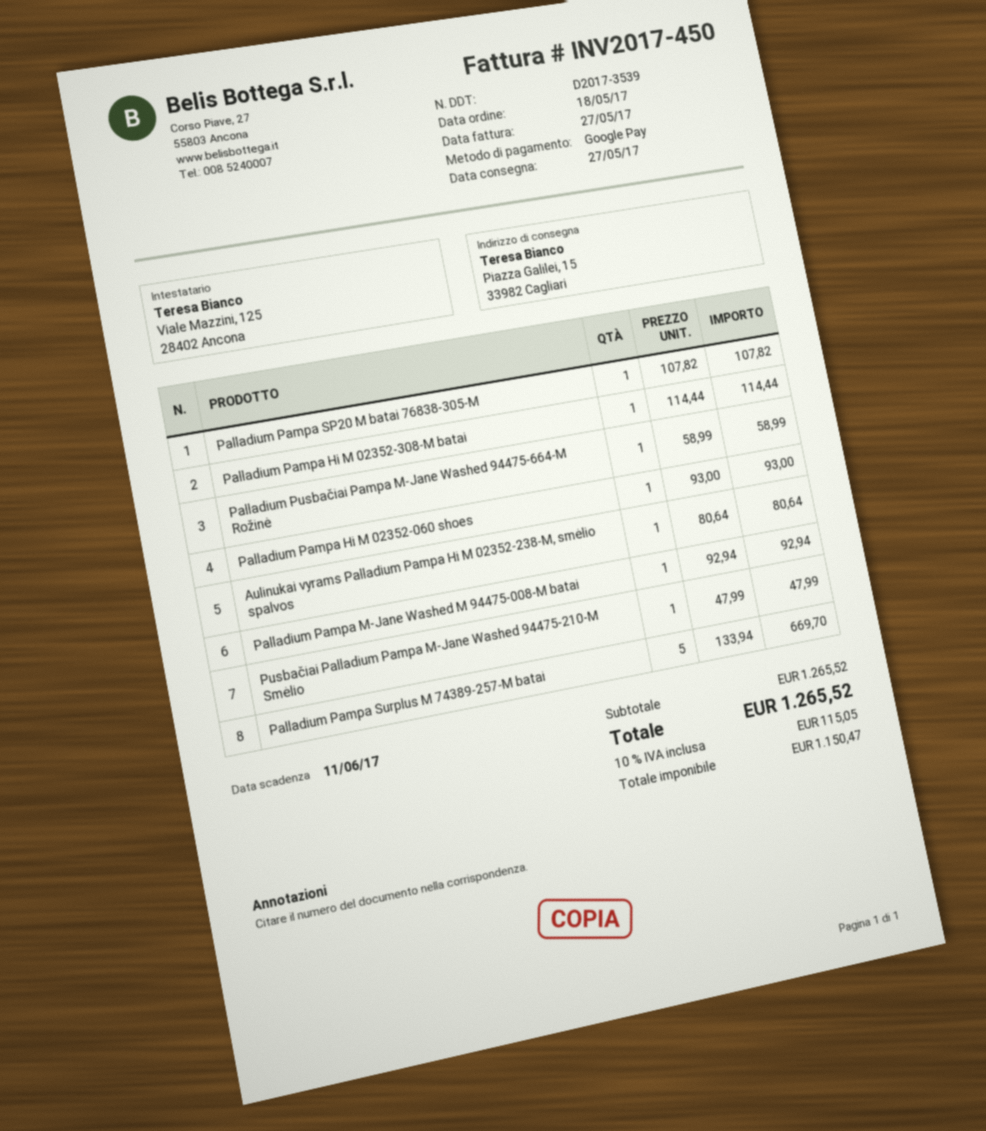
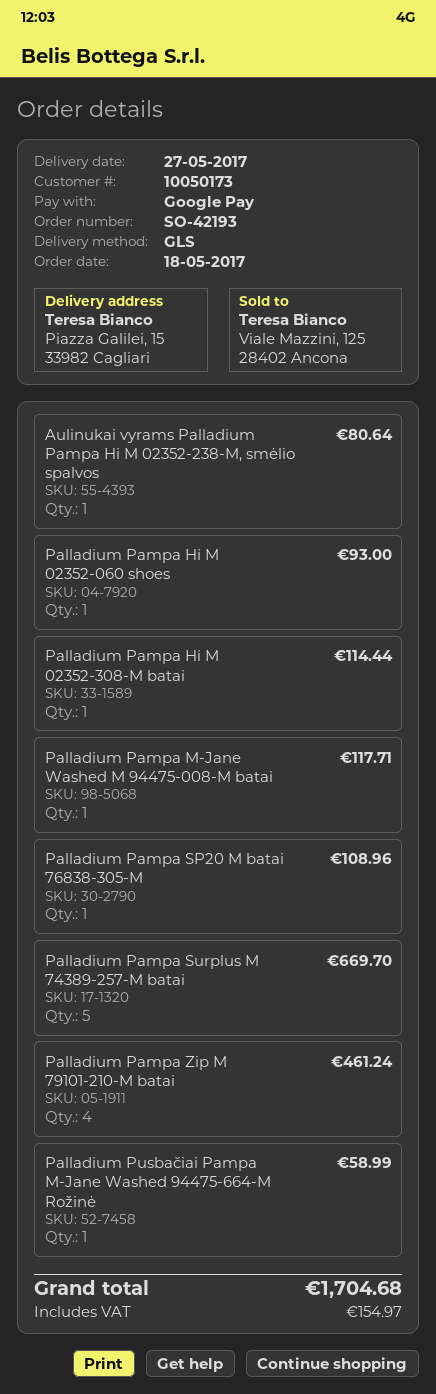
Palladium Pampa SP20 M batai 76838-305-M: 1 for 107.82 -> 1 for 108.96
Palladium Pampa M-Jane Washed M 94475-008-M batai: 1 for 92.94 -> 1 for 117.71
Pusbačiai Palladium Pampa M-Jane Washed 94475-210-M Smėlio: 1 for 47.99 -> none
Palladium Pampa Zip M 79101-210-M batai: none -> 4 for 461.24
tax: 115.05 -> 154.97
total: 1265.52 -> 1704.68

